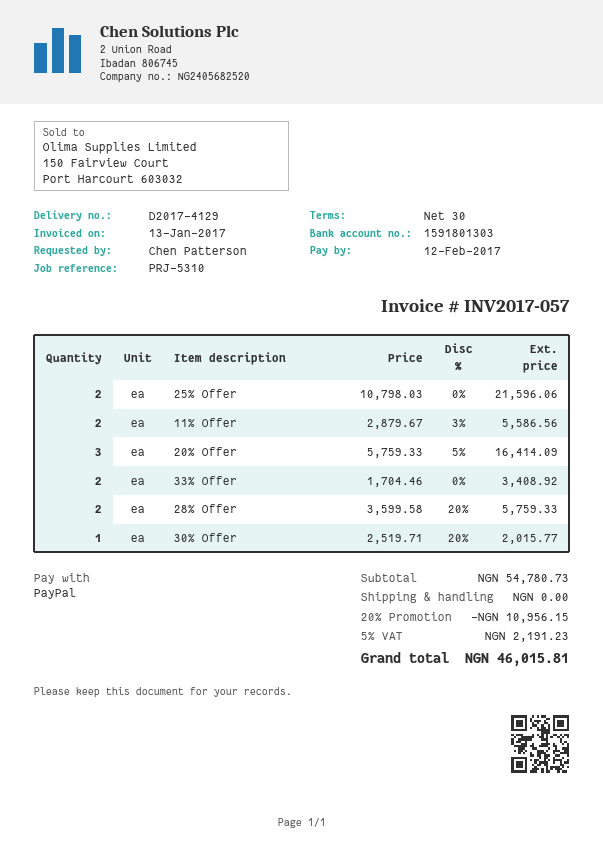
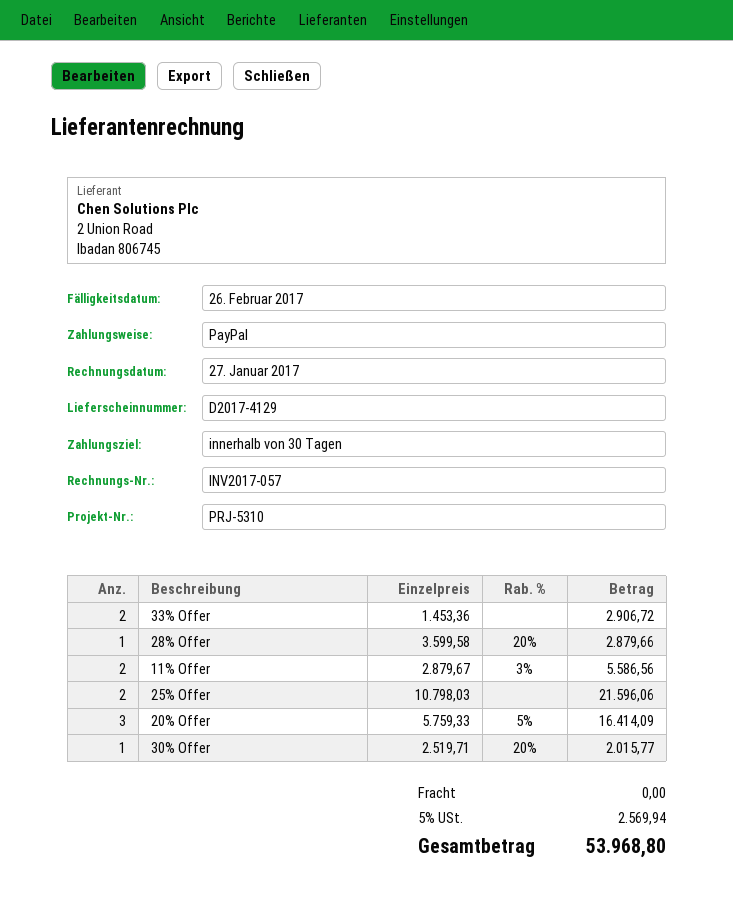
invoice date: 2017-01-13 -> 2017-01-27
due date: 2017-02-12 -> 2017-02-26
33% Offer: 2 x 1704.46 = 3408.92 -> 2 x 1453.36 = 2906.72
28% Offer: 2 x 3599.58 - 20% = 5759.33 -> 1 x 3599.58 - 20% = 2879.66
discount: 20% = 10956.15 -> none
tax: 5% = 2191.23 -> 5% = 2569.94
total: 46015.81 -> 53968.80

